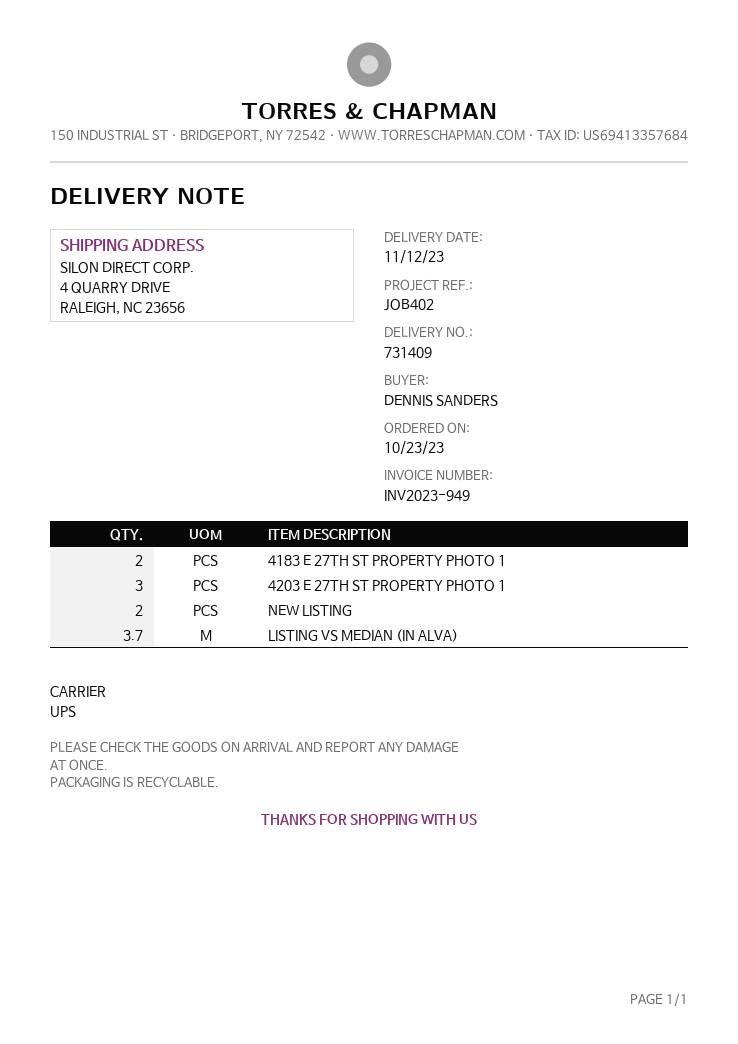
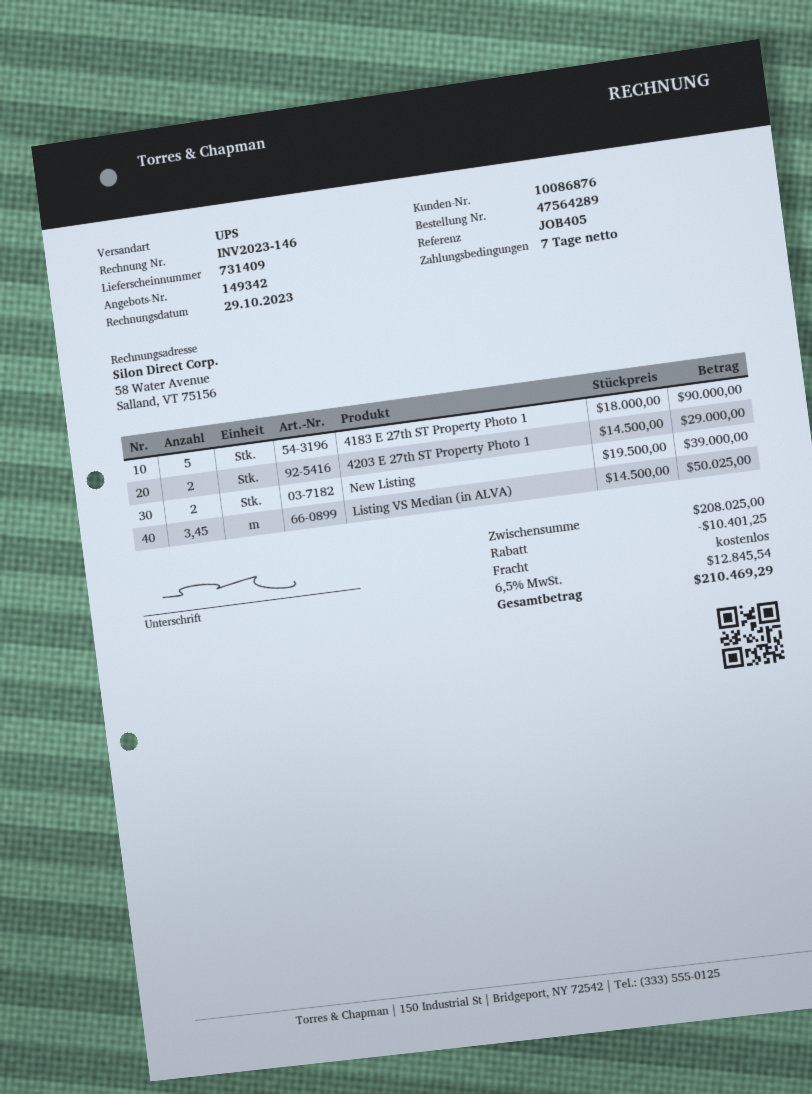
invoice number: INV2023-949 -> INV2023-146
reference: JOB402 -> JOB405
4183 E 27TH ST PROPERTY PHOTO 1: 2 -> 5
4203 E 27TH ST PROPERTY PHOTO 1: 3 -> 2
LISTING VS MEDIAN (IN ALVA): 3.7 -> 3.45

